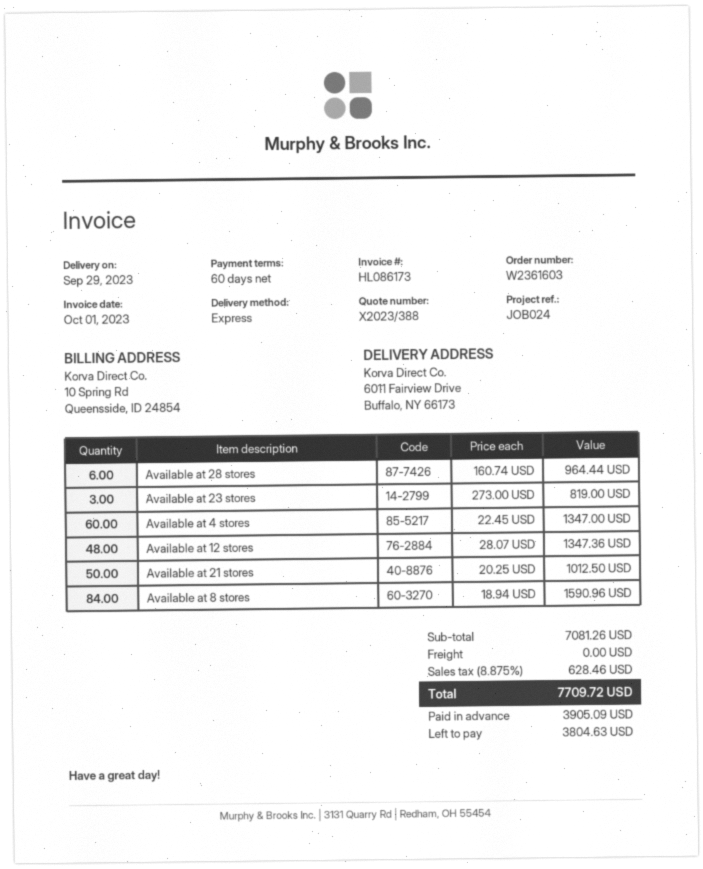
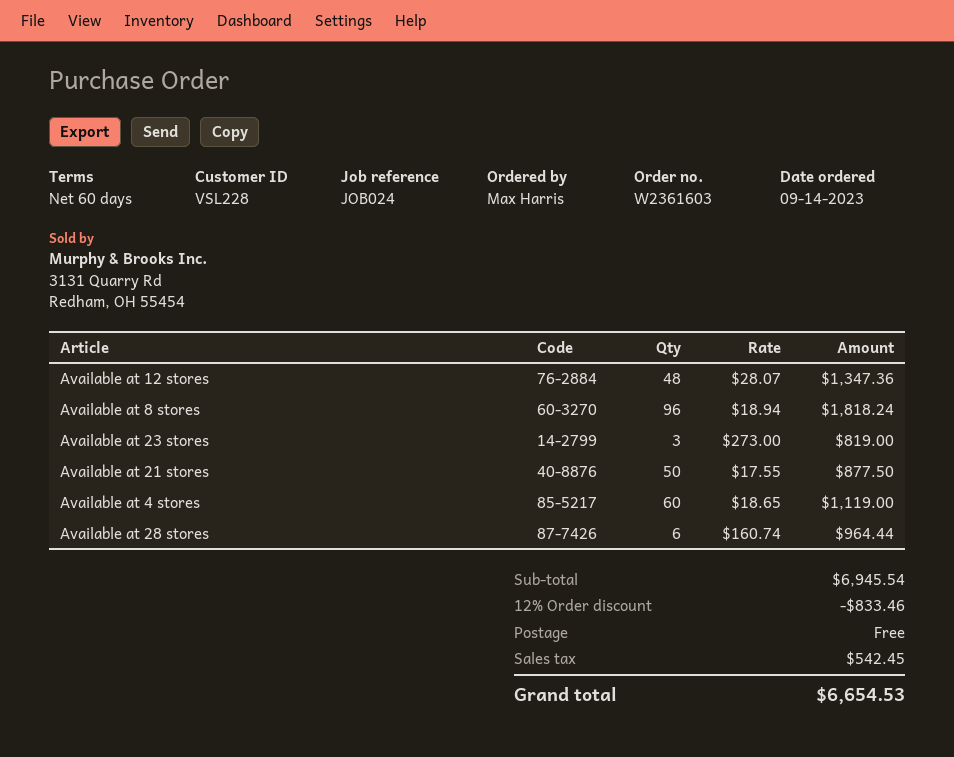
Available at 4 stores: 60 x 22.45 = 1347.00 -> 60 x 18.65 = 1119.00
Available at 21 stores: 50 x 20.25 = 1012.50 -> 50 x 17.55 = 877.50
Available at 8 stores: 84 x 18.94 = 1590.96 -> 96 x 18.94 = 1818.24
subtotal: 7081.26 -> 6945.54
discount: none -> 12% = 833.46
tax: 628.46 -> 542.45
total: 7709.72 -> 6654.53

